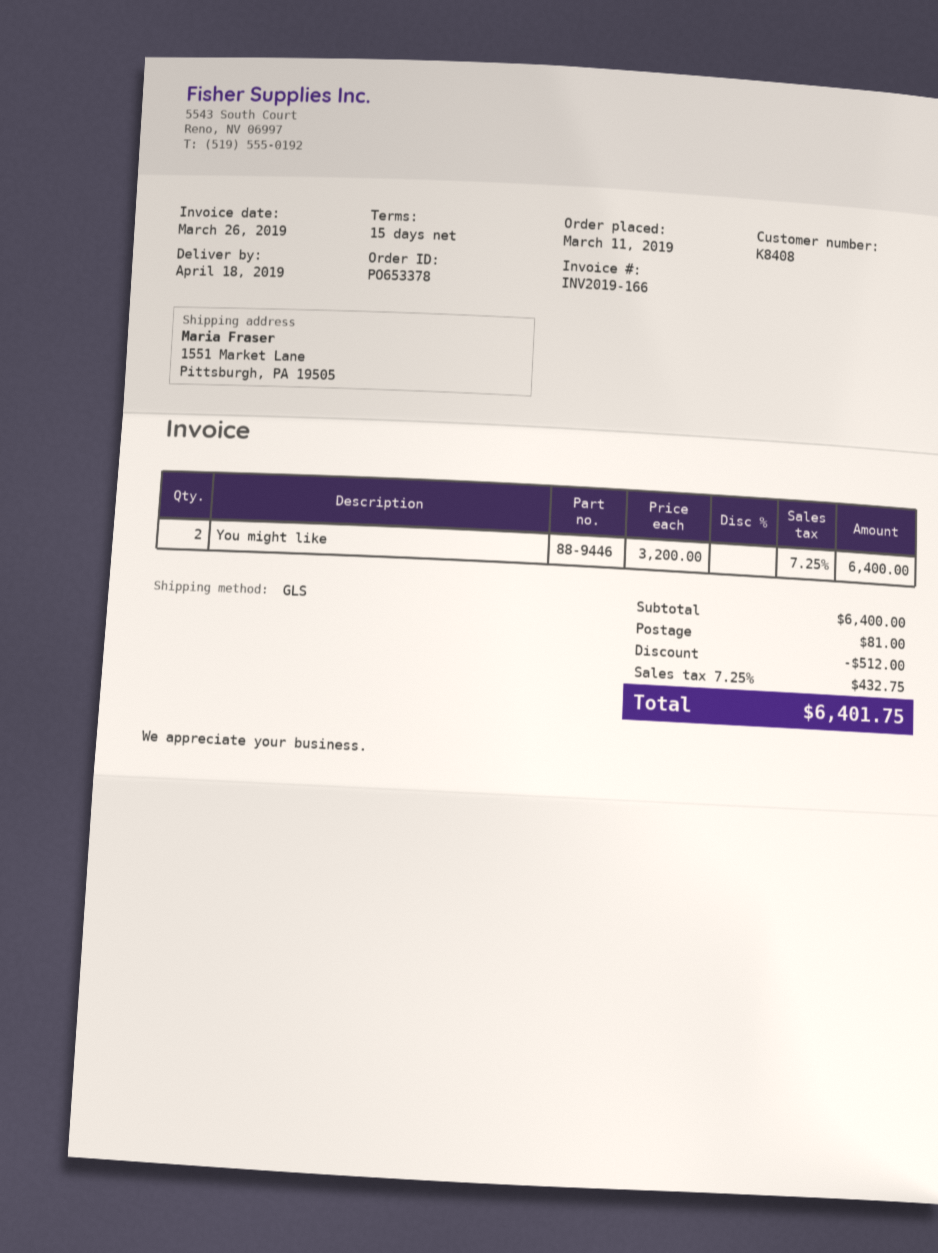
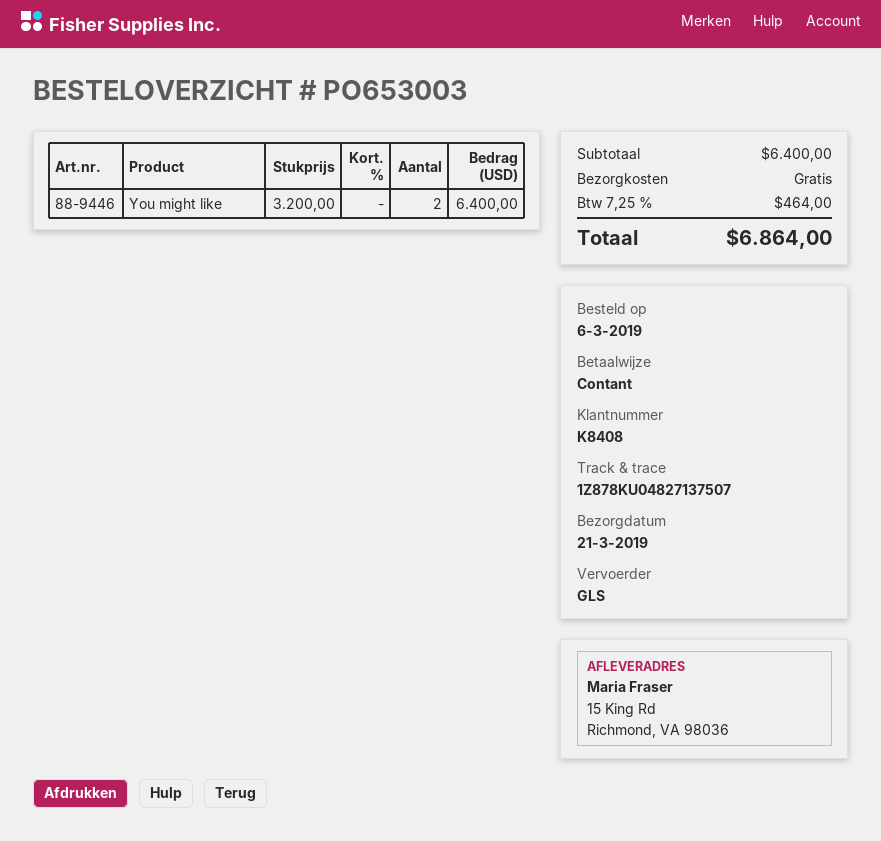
order number: PO653378 -> PO653003
order date: 2019-03-11 -> 2019-03-06
delivery date: 2019-04-18 -> 2019-03-21
ship to: 1551 Market Lane, Pittsburgh, PA 19505 -> 15 King Rd, Richmond, VA 98036
discount: 512.00 -> none
shipping: 81.00 -> 0.00
tax: 7.25% = 432.75 -> 7.25% = 464.00
total: 6401.75 -> 6864.00

